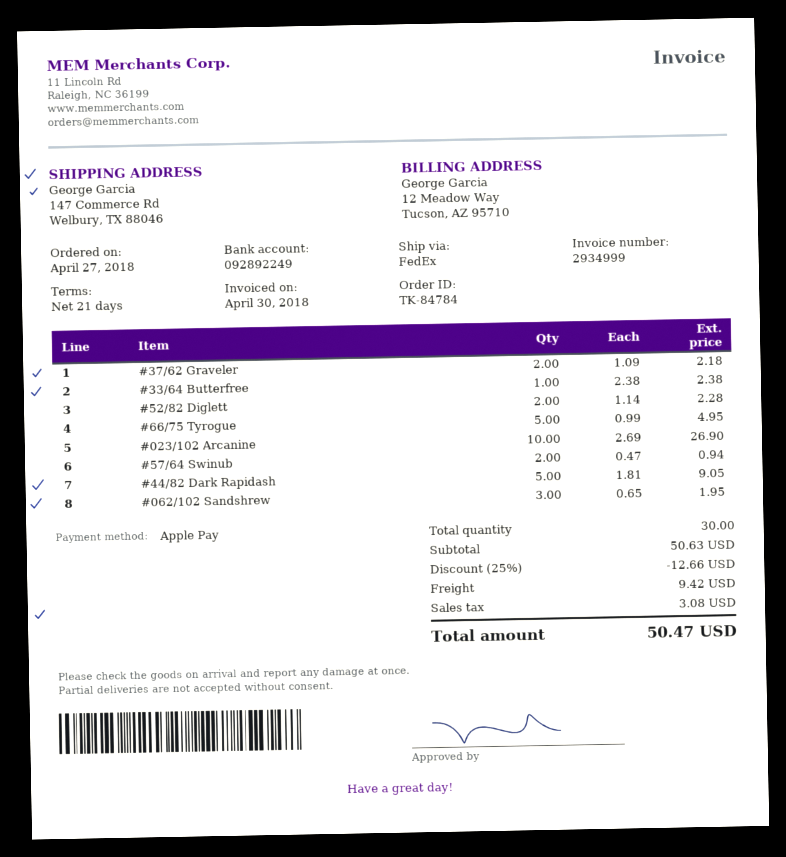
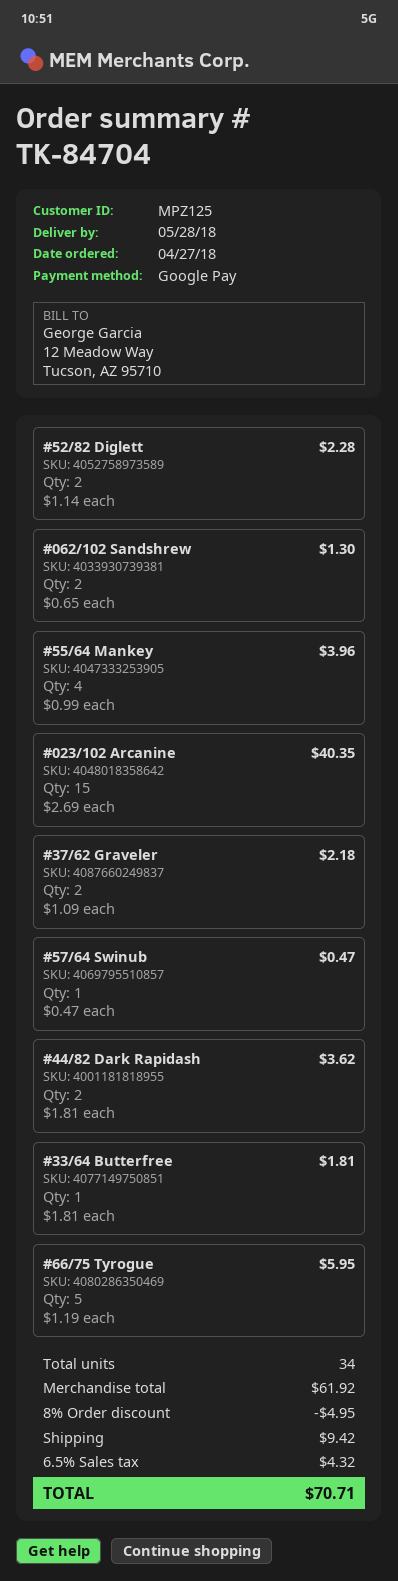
order number: TK-84784 -> TK-84704
payment method: Apple Pay -> Google Pay
#33/64 Butterfree: 1 x 2.38 = 2.38 -> 1 x 1.81 = 1.81
#66/75 Tyrogue: 5 x 0.99 = 4.95 -> 5 x 1.19 = 5.95
#023/102 Arcanine: 10 x 2.69 = 26.90 -> 15 x 2.69 = 40.35
#57/64 Swinub: 2 x 0.47 = 0.94 -> 1 x 0.47 = 0.47
#44/82 Dark Rapidash: 5 x 1.81 = 9.05 -> 2 x 1.81 = 3.62
#062/102 Sandshrew: 3 x 0.65 = 1.95 -> 2 x 0.65 = 1.30
#55/64 Mankey: none -> 4 x 0.99 = 3.96
total quantity: 30 -> 34
subtotal: 50.63 -> 61.92
discount: 25% = 12.66 -> 8% = 4.95
tax: 3.08 -> 4.32
total: 50.47 -> 70.71

